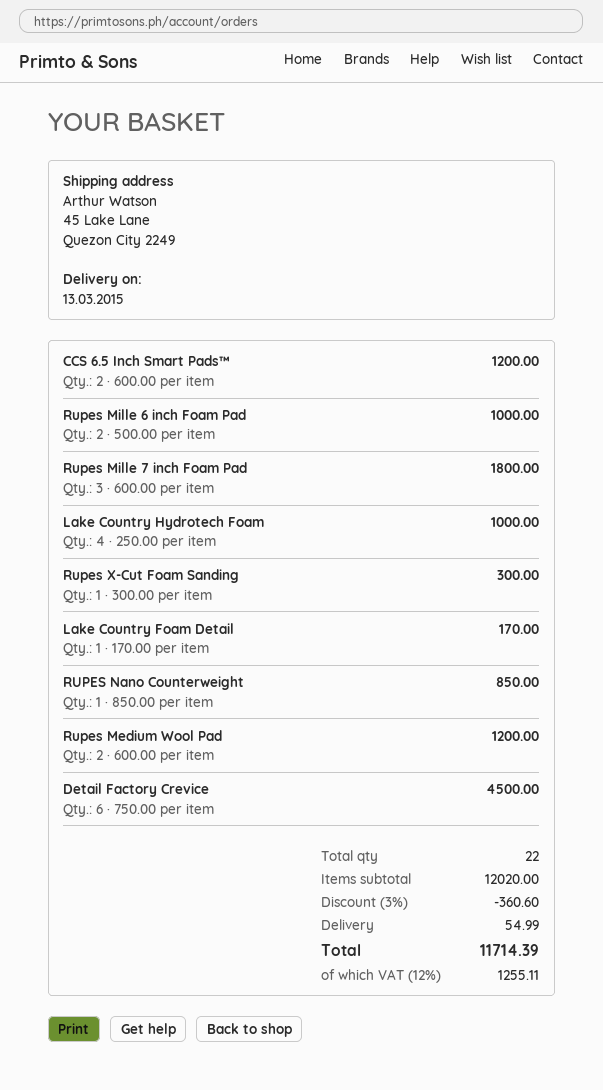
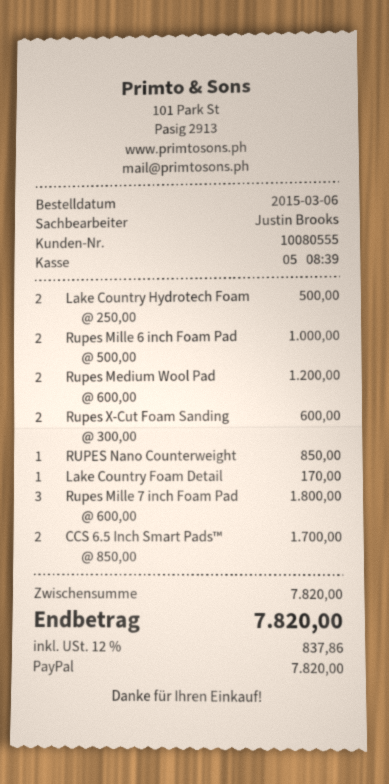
CCS 6.5 Inch Smart Pads™: 2 x 600.00 = 1200.00 -> 2 x 850.00 = 1700.00
Lake Country Hydrotech Foam: 4 x 250.00 = 1000.00 -> 2 x 250.00 = 500.00
Rupes X-Cut Foam Sanding: 1 x 300.00 = 300.00 -> 2 x 300.00 = 600.00
Detail Factory Crevice: 6 x 750.00 = 4500.00 -> none
subtotal: 12020.00 -> 7820.00
discount: 3% = 360.60 -> none
shipping: 54.99 -> none
tax: 12% = 1255.11 -> 12% = 837.86
total: 11714.39 -> 7820.00

